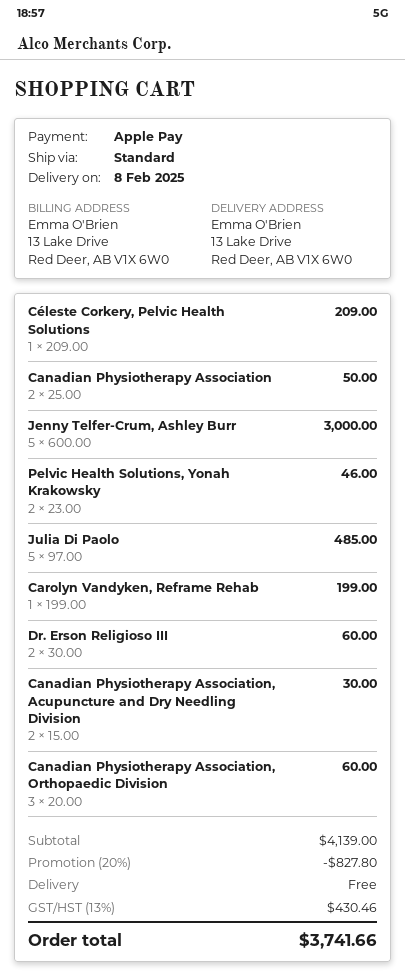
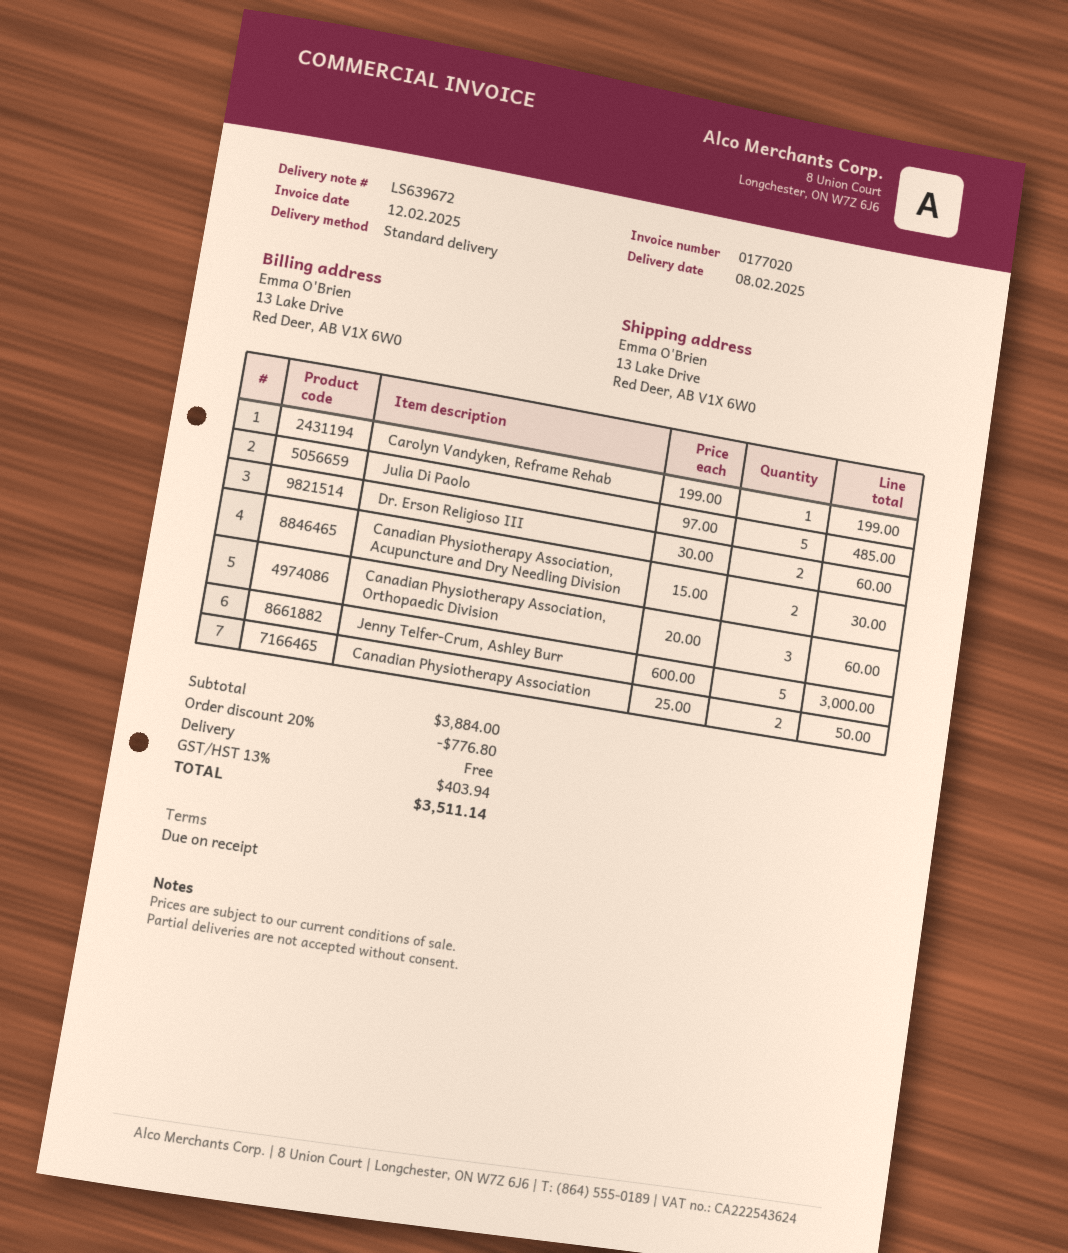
Céleste Corkery, Pelvic Health Solutions: 1 x 209.00 = 209.00 -> none
Pelvic Health Solutions, Yonah Krakowsky: 2 x 23.00 = 46.00 -> none
subtotal: 4139.00 -> 3884.00
discount: 20% = 827.80 -> 20% = 776.80
tax: 13% = 430.46 -> 13% = 403.94
total: 3741.66 -> 3511.14

